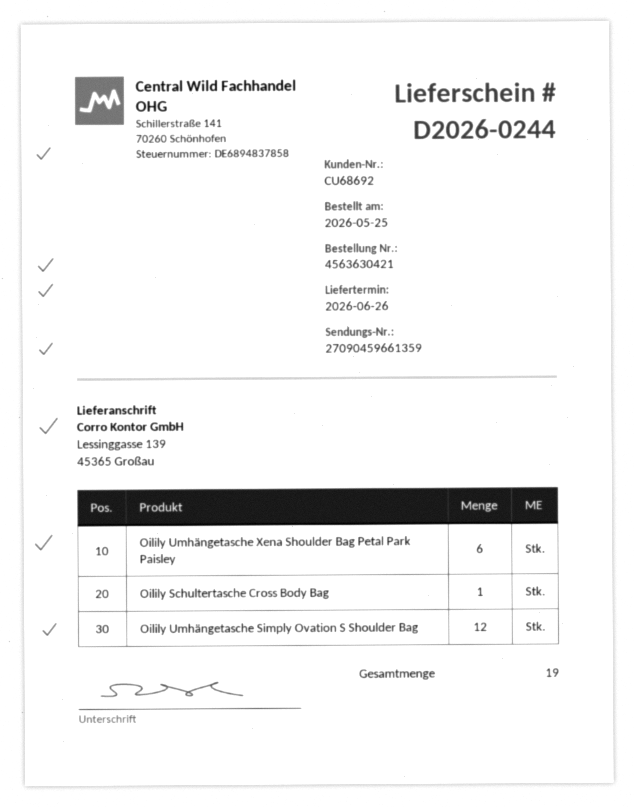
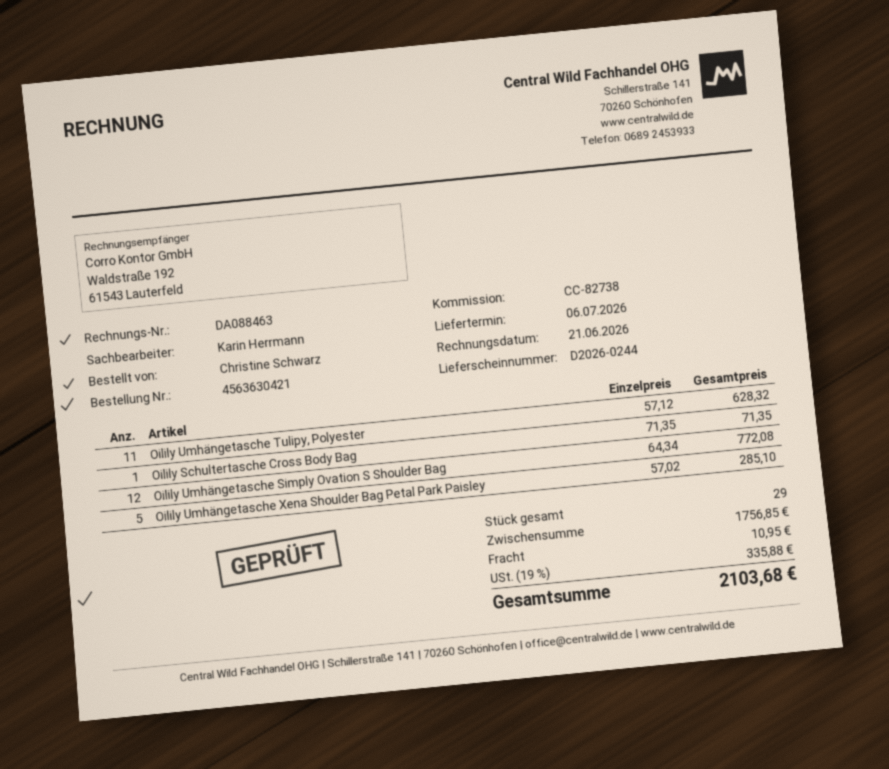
delivery date: 2026-06-26 -> 2026-07-06
Oilily Umhängetasche Xena Shoulder Bag Petal Park Paisley: 6 -> 5
Oilily Umhängetasche Tulipy, Polyester: none -> 11
total quantity: 19 -> 29

